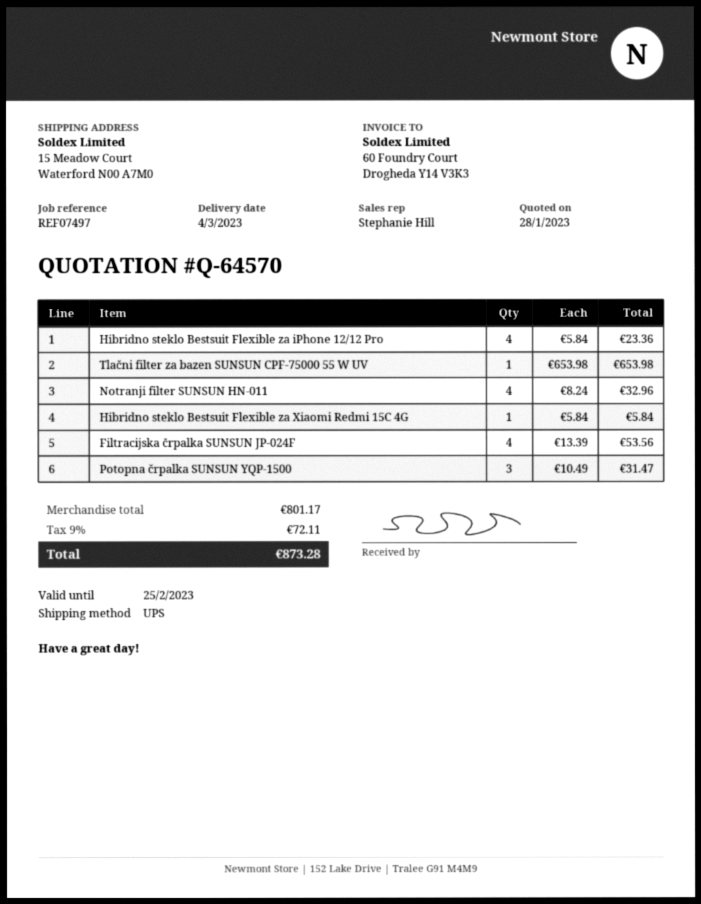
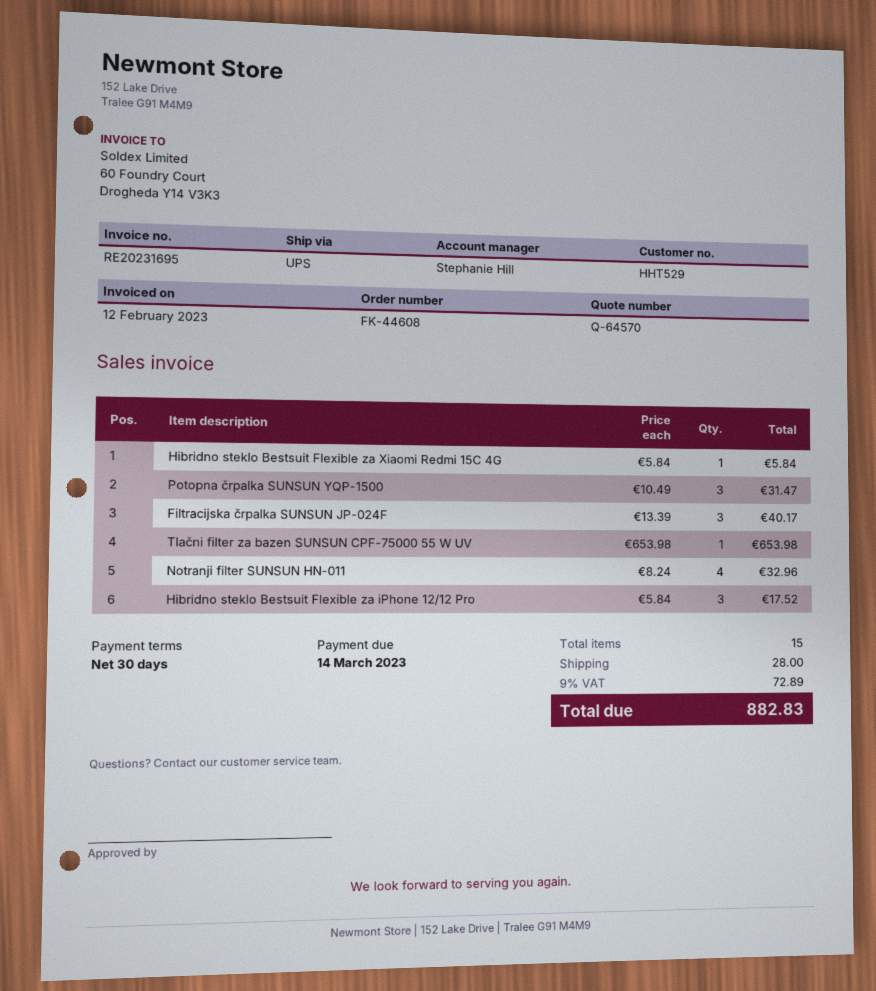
Hibridno steklo Bestsuit Flexible za iPhone 12/12 Pro: 4 x 5.84 = 23.36 -> 3 x 5.84 = 17.52
Filtracijska črpalka SUNSUN JP-024F: 4 x 13.39 = 53.56 -> 3 x 13.39 = 40.17
shipping: none -> 28.00
tax: 9% = 72.11 -> 9% = 72.89
total: 873.28 -> 882.83

